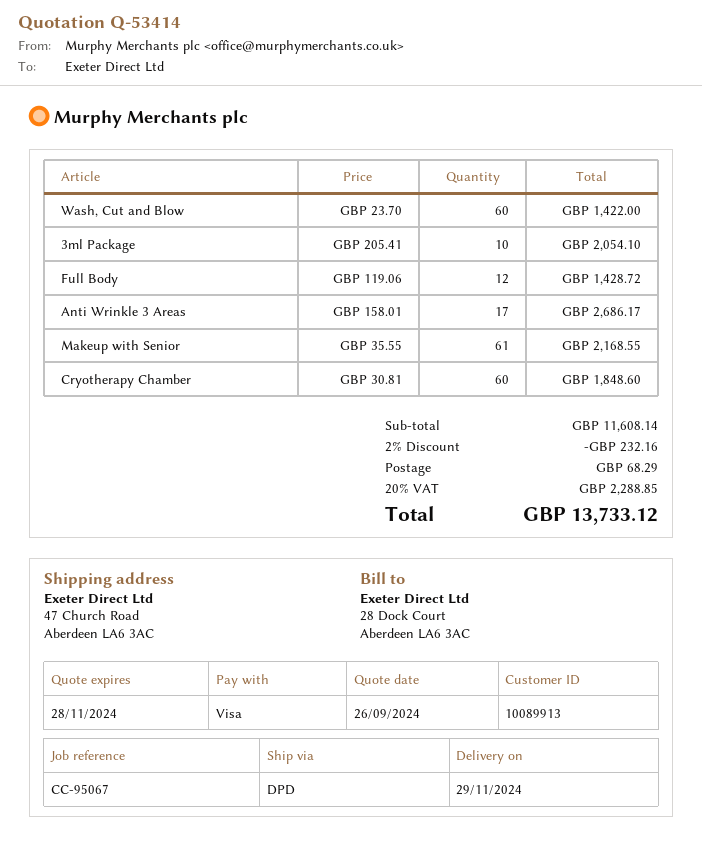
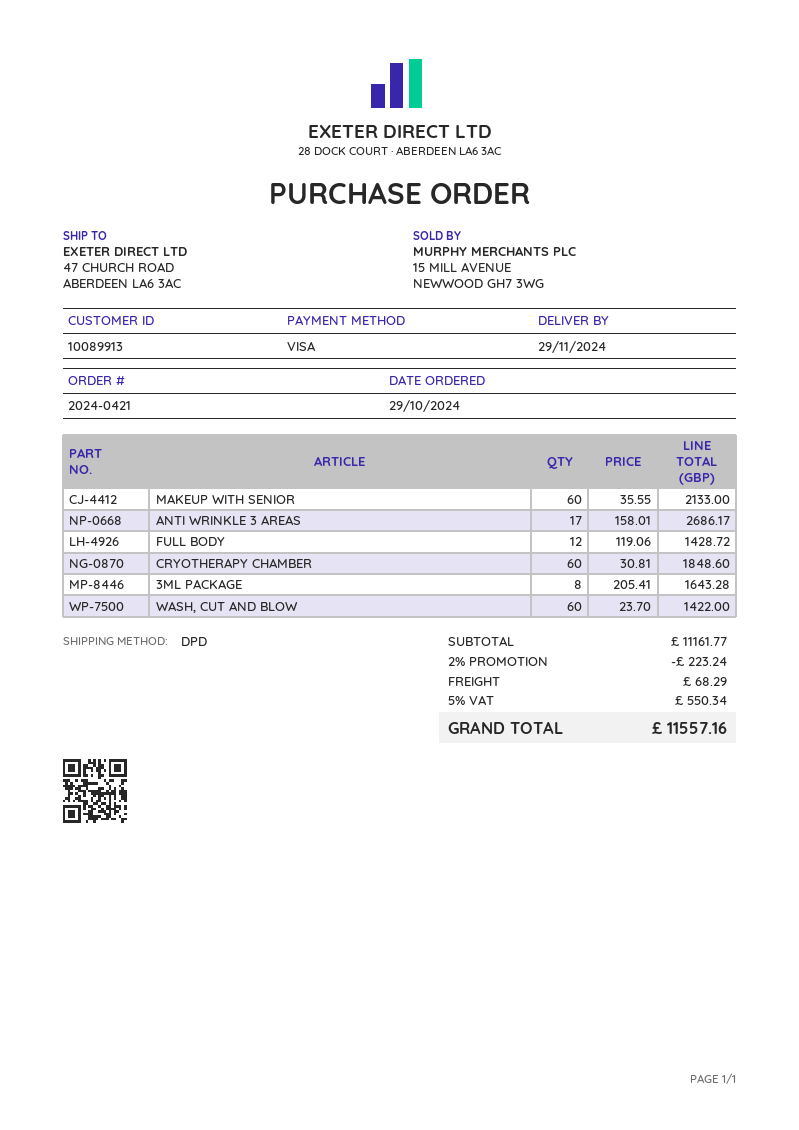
3ml Package: 10 x 205.41 = 2054.10 -> 8 x 205.41 = 1643.28
Makeup with Senior: 61 x 35.55 = 2168.55 -> 60 x 35.55 = 2133.00
subtotal: 11608.14 -> 11161.77
discount: 2% = 232.16 -> 2% = 223.24
tax: 20% = 2288.85 -> 5% = 550.34
total: 13733.12 -> 11557.16

